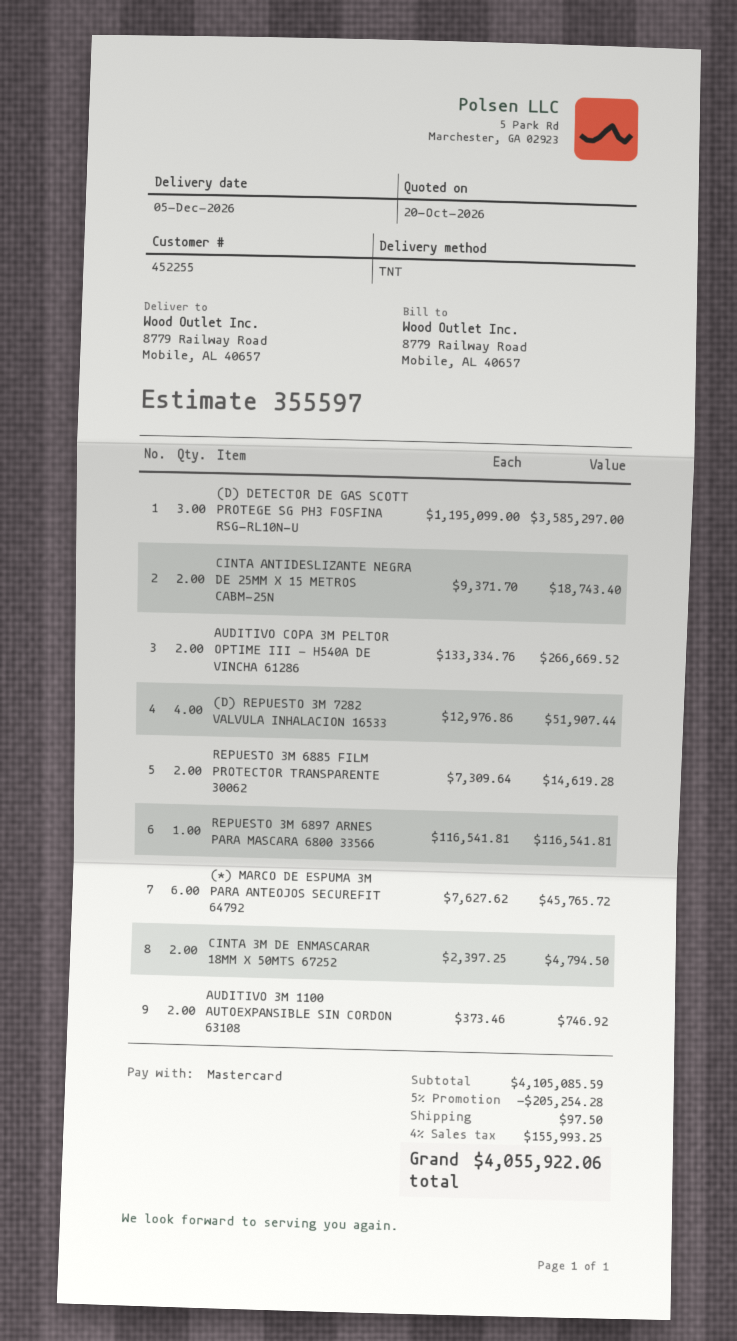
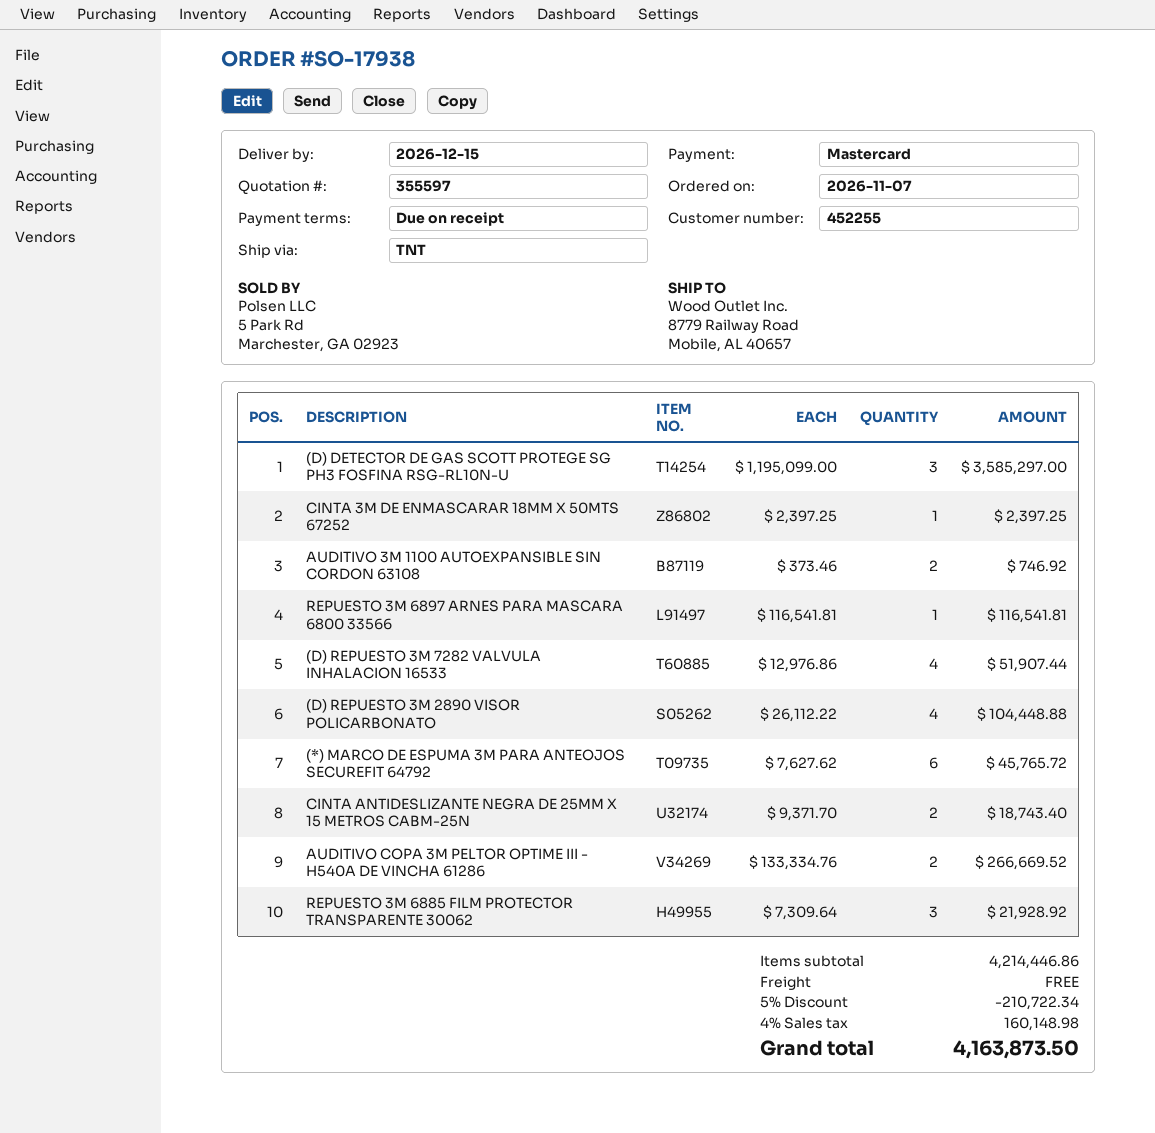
delivery date: 2026-12-05 -> 2026-12-15
REPUESTO 3M 6885 FILM PROTECTOR TRANSPARENTE 30062: 2 x 7309.64 = 14619.28 -> 3 x 7309.64 = 21928.92
CINTA 3M DE ENMASCARAR 18MM X 50MTS 67252: 2 x 2397.25 = 4794.50 -> 1 x 2397.25 = 2397.25
(D) REPUESTO 3M 2890 VISOR POLICARBONATO: none -> 4 x 26112.22 = 104448.88
subtotal: 4105085.59 -> 4214446.86
discount: 5% = 205254.28 -> 5% = 210722.34
shipping: 97.50 -> 0.00
tax: 4% = 155993.25 -> 4% = 160148.98
total: 4055922.06 -> 4163873.50

